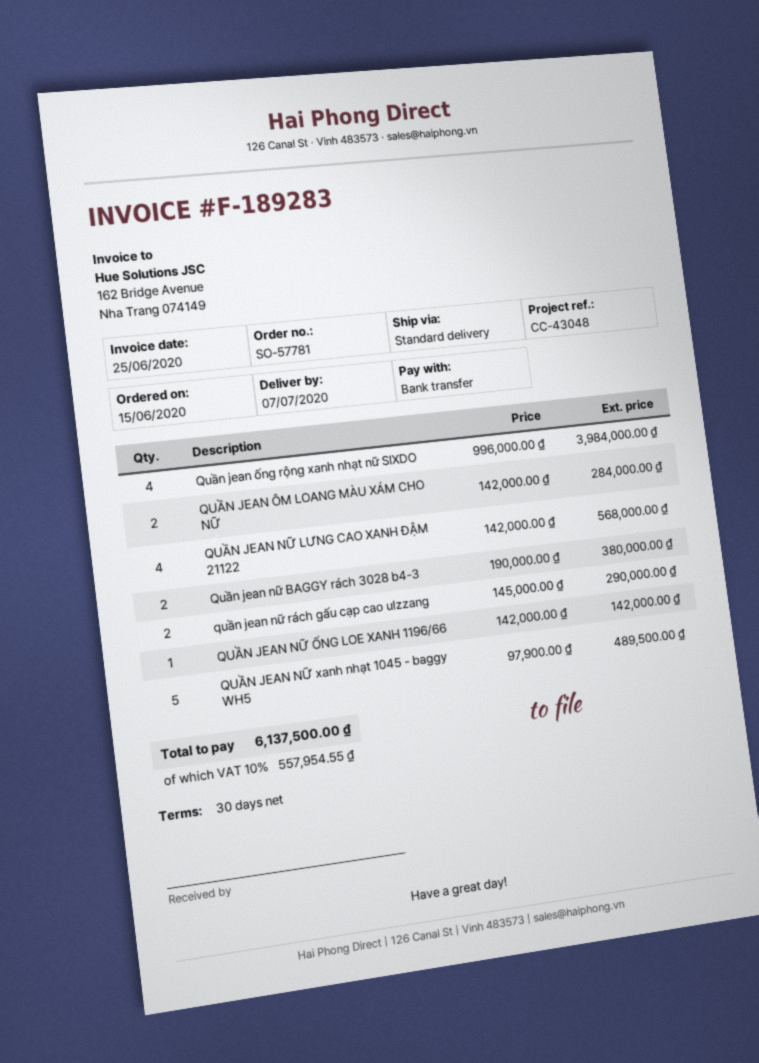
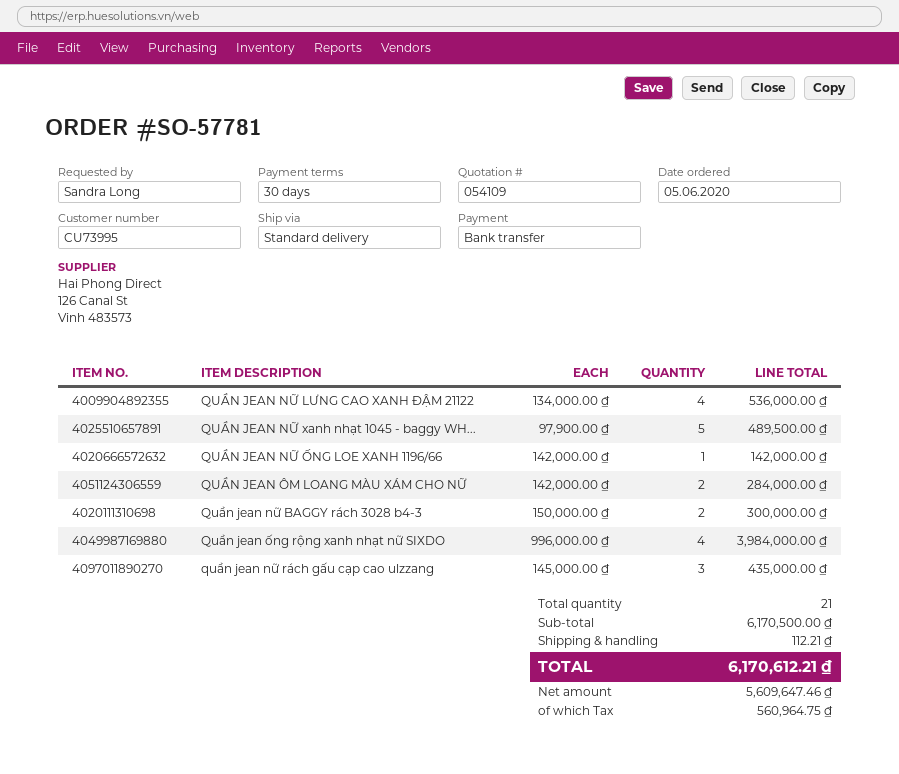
order date: 2020-06-15 -> 2020-06-05
QUẦN JEAN NỮ LƯNG CAO XANH ĐẬM 21122: 4 x 142000.00 = 568000.00 -> 4 x 134000.00 = 536000.00
Quần jean nữ BAGGY rách 3028 b4-3: 2 x 190000.00 = 380000.00 -> 2 x 150000.00 = 300000.00
quần jean nữ rách gấu cạp cao ulzzang: 2 x 145000.00 = 290000.00 -> 3 x 145000.00 = 435000.00
shipping: none -> 112.21
tax: 557954.55 -> 560964.75
total: 6137500.00 -> 6170612.21

